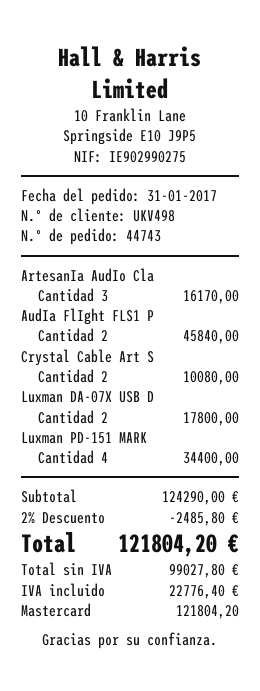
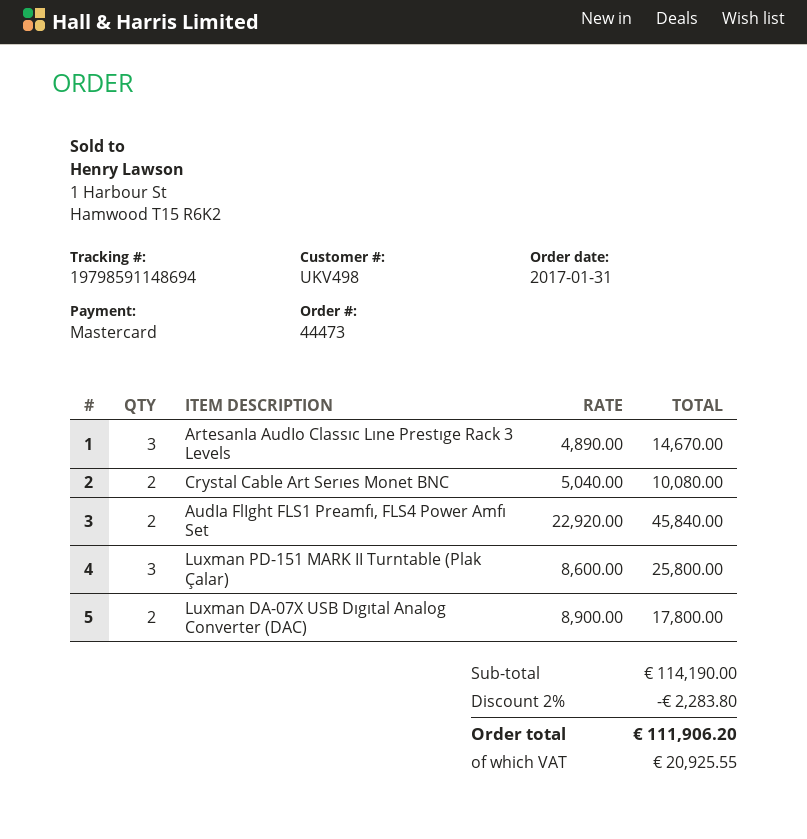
order number: 44743 -> 44473
ArtesanIa AudIo Cla: 3 for 16170.00 -> 3 for 14670.00
Luxman PD-151 MARK: 4 for 34400.00 -> 3 for 25800.00
subtotal: 124290.00 -> 114190.00
discount: 2% = 2485.80 -> 2% = 2283.80
tax: 22776.40 -> 20925.55
total: 121804.20 -> 111906.20

